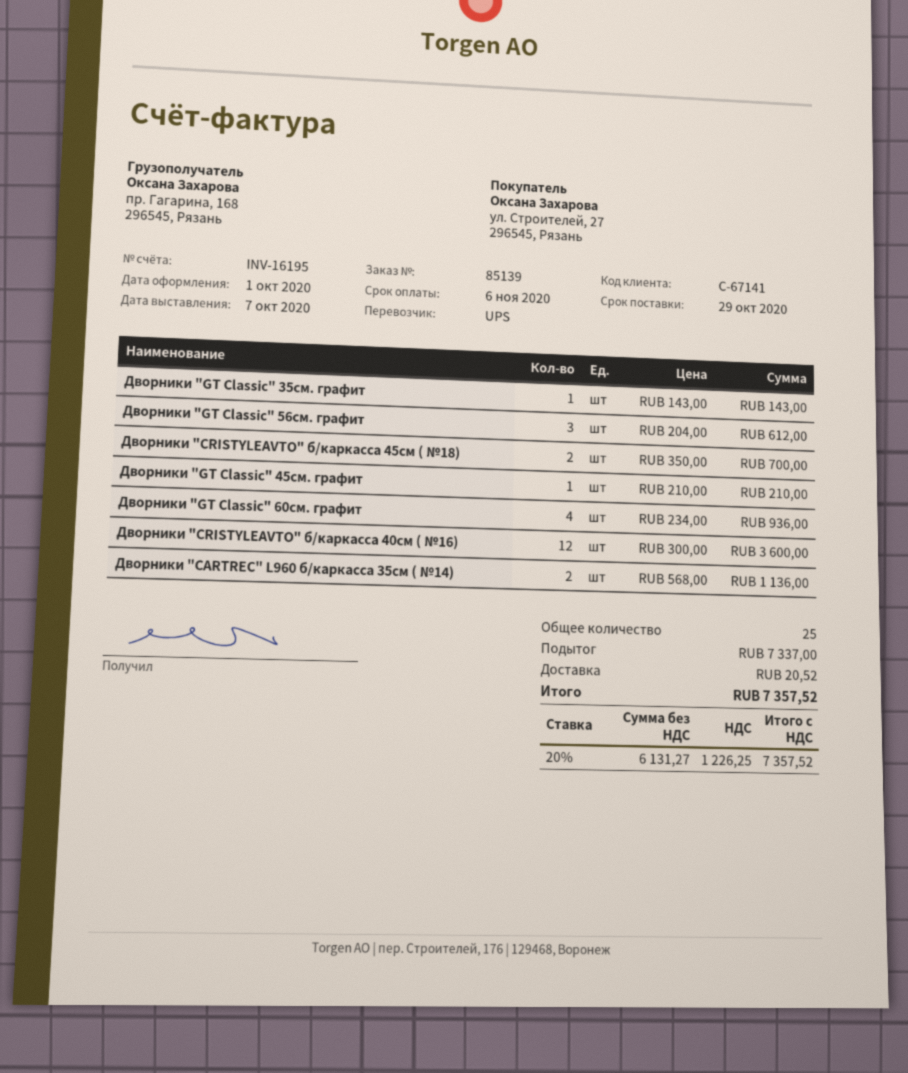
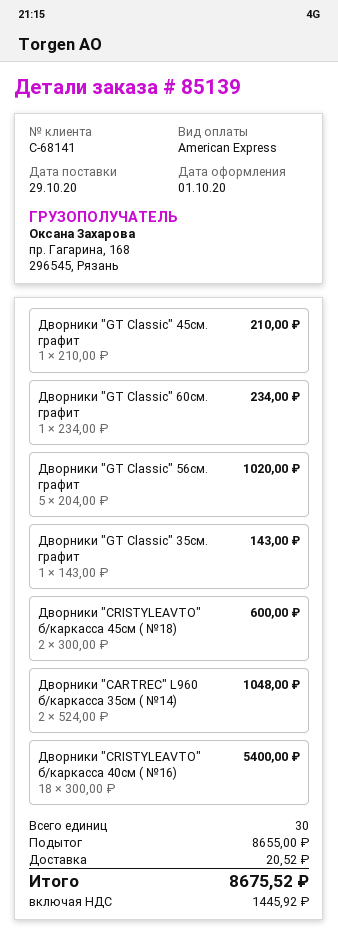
customer number: C-67141 -> C-68141
Дворники "GT Classic" 56см. графит: 3 x 204.00 = 612.00 -> 5 x 204.00 = 1020.00
Дворники "CRISTYLEAVTO" б/каркасса 45см ( №18): 2 x 350.00 = 700.00 -> 2 x 300.00 = 600.00
Дворники "GT Classic" 60см. графит: 4 x 234.00 = 936.00 -> 1 x 234.00 = 234.00
Дворники "CRISTYLEAVTO" б/каркасса 40см ( №16): 12 x 300.00 = 3600.00 -> 18 x 300.00 = 5400.00
Дворники "CARTREC" L960 б/каркасса 35см ( №14): 2 x 568.00 = 1136.00 -> 2 x 524.00 = 1048.00
total quantity: 25 -> 30
subtotal: 7337.00 -> 8655.00
tax: 1226.25 -> 1445.92
total: 7357.52 -> 8675.52

